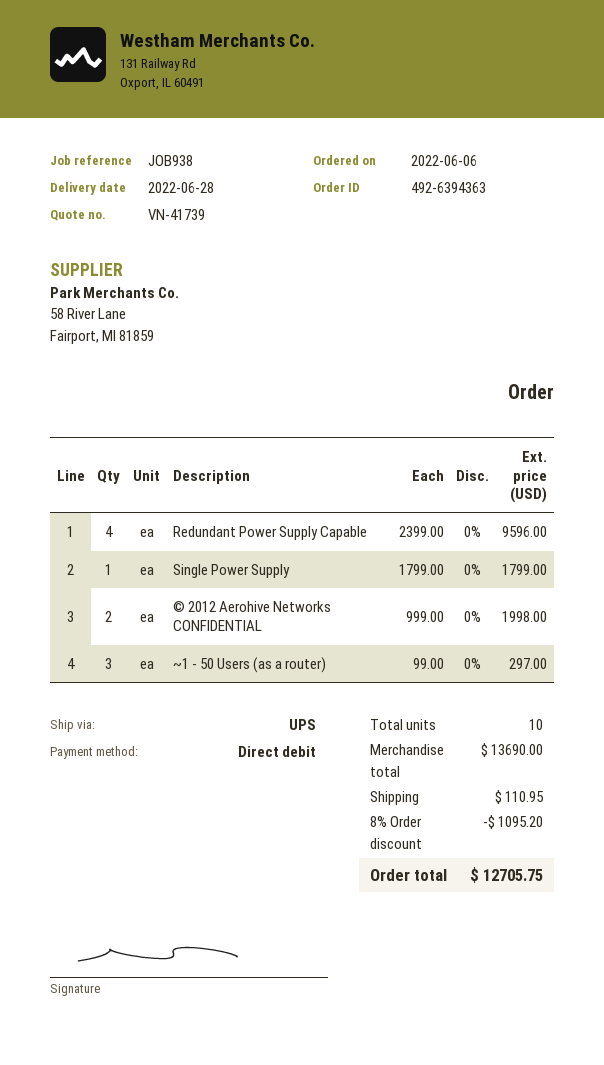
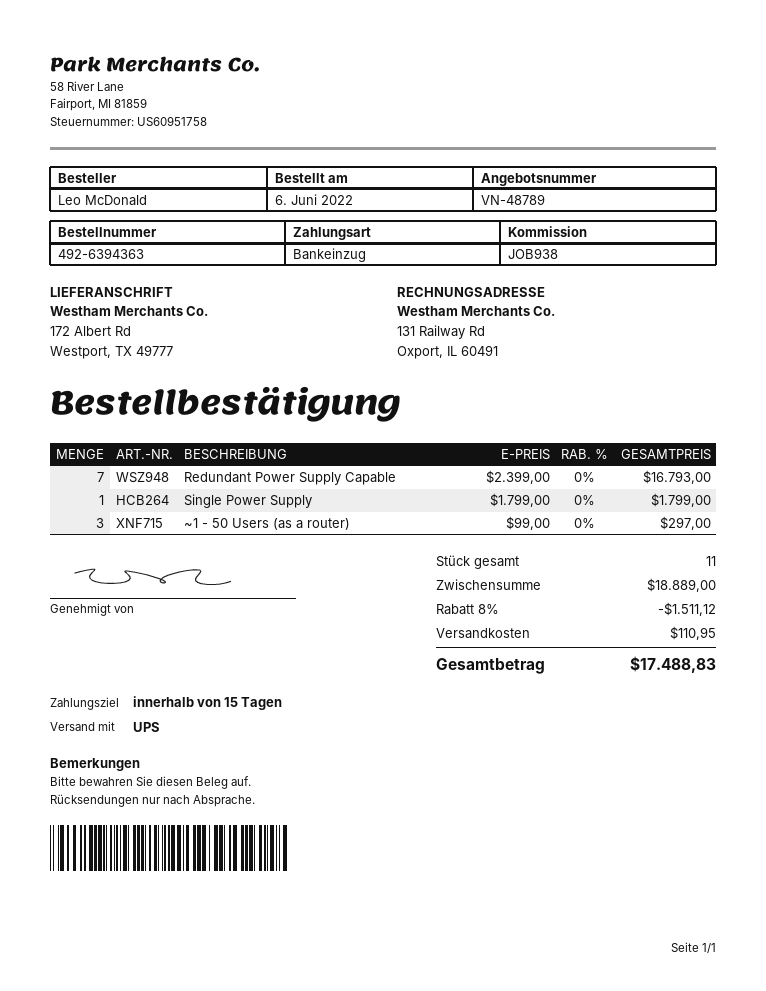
quote number: VN-41739 -> VN-48789
Redundant Power Supply Capable: 4 x 2399.00 = 9596.00 -> 7 x 2399.00 = 16793.00
© 2012 Aerohive Networks CONFIDENTIAL: 2 x 999.00 = 1998.00 -> none
total quantity: 10 -> 11
subtotal: 13690.00 -> 18889.00
discount: 8% = 1095.20 -> 8% = 1511.12
total: 12705.75 -> 17488.83

